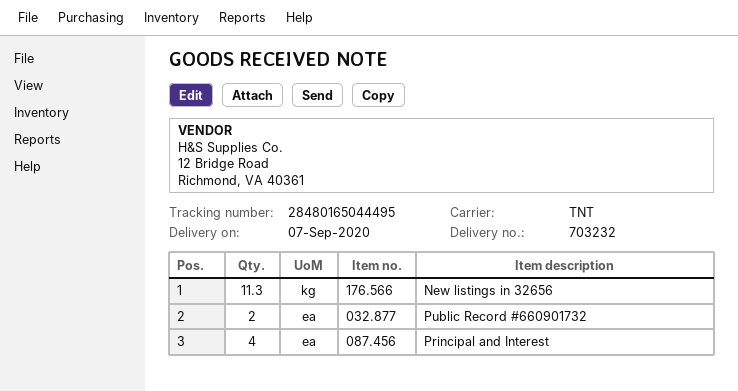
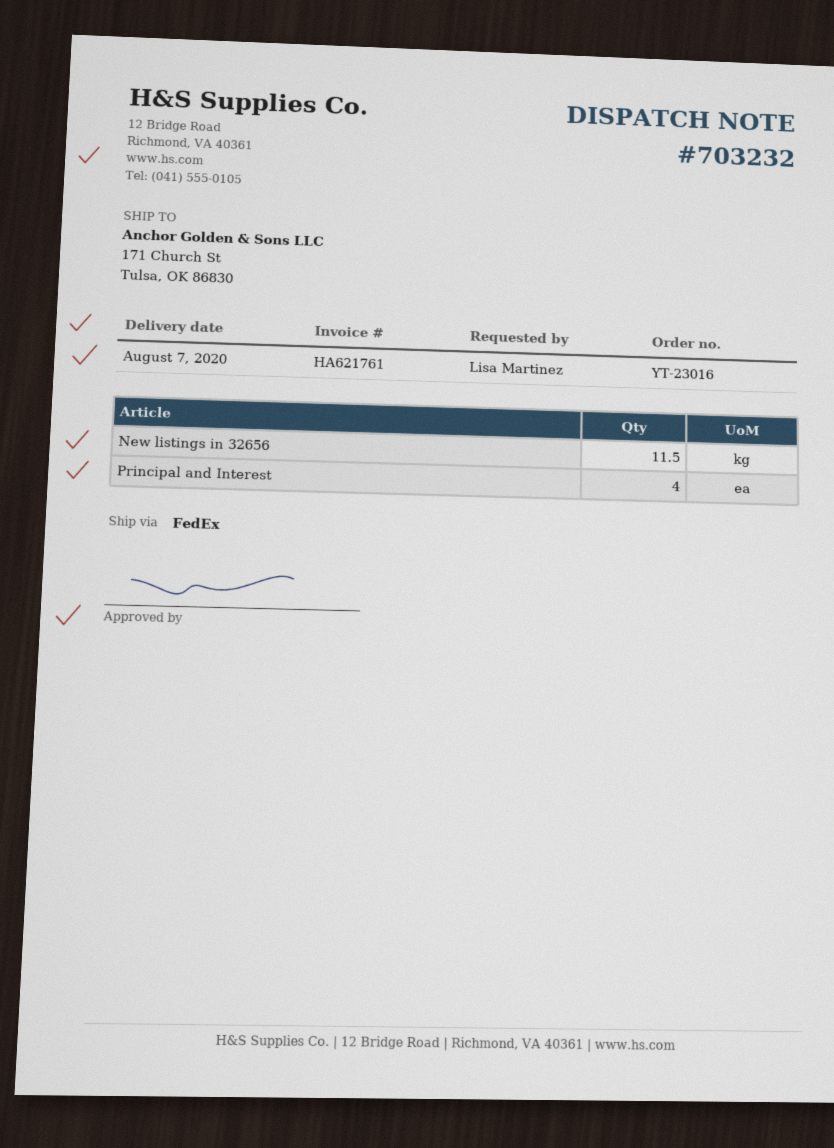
delivery date: 2020-09-07 -> 2020-08-07
shipping method: TNT -> FedEx
New listings in 32656: 11.3 -> 11.5
Public Record #660901732: 2 -> none

